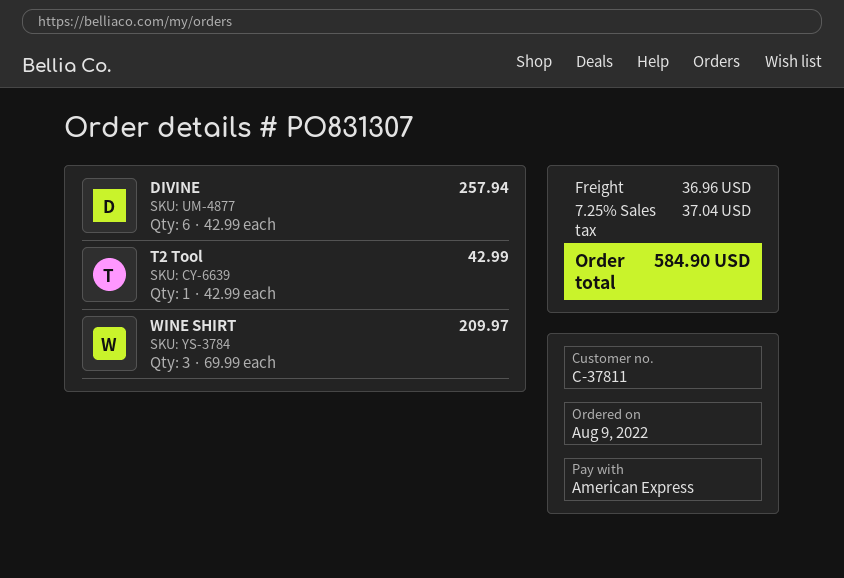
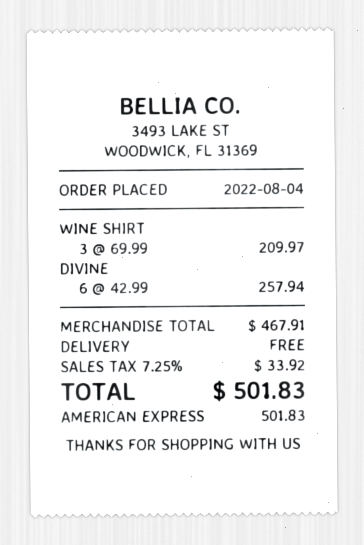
order date: 2022-08-09 -> 2022-08-04
T2 Tool: 1 x 42.99 = 42.99 -> none
shipping: 36.96 -> 0.00
tax: 7.25% = 37.04 -> 7.25% = 33.92
total: 584.90 -> 501.83

